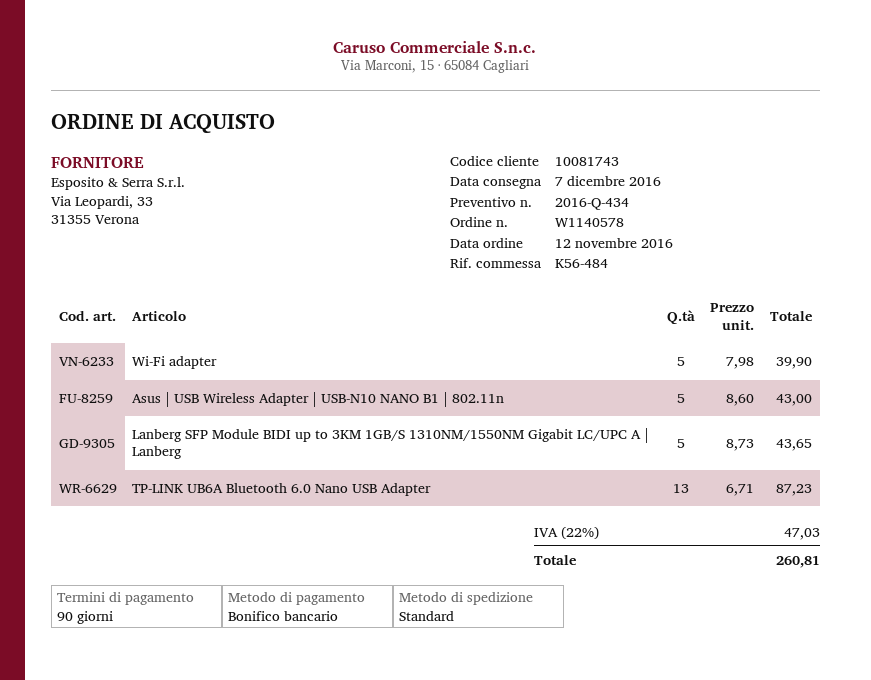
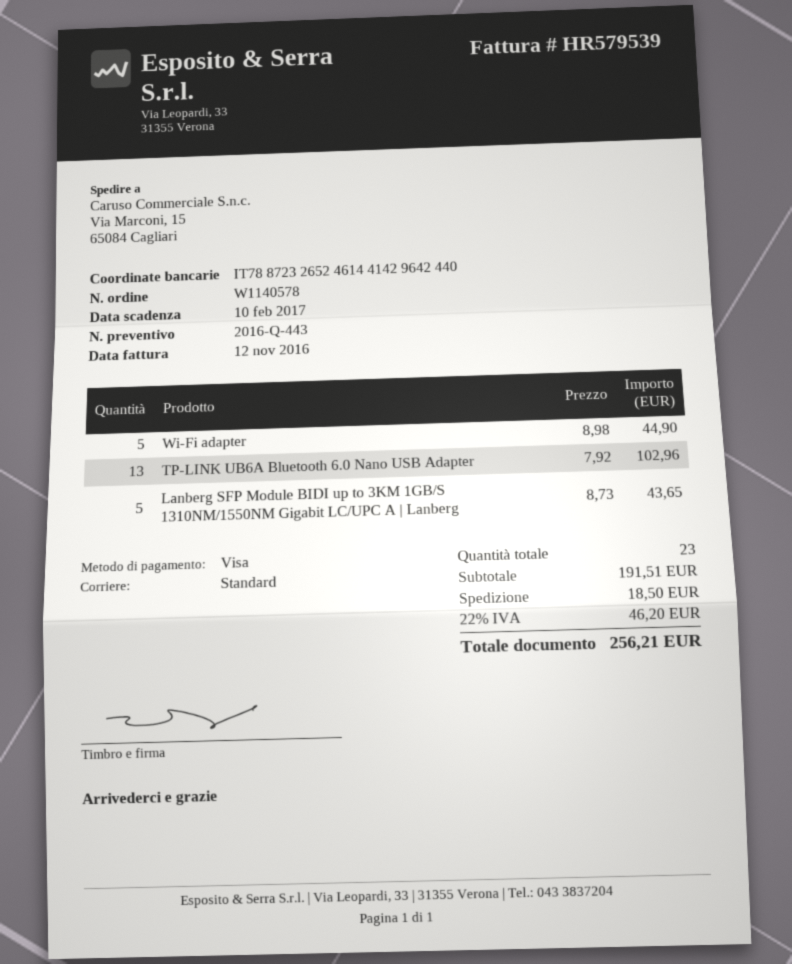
quote number: 2016-Q-434 -> 2016-Q-443
payment method: bank transfer -> Visa
Wi-Fi adapter: 5 x 7.98 = 39.90 -> 5 x 8.98 = 44.90
Asus | USB Wireless Adapter | USB-N10 NANO B1 | 802.11n: 5 x 8.60 = 43.00 -> none
TP-LINK UB6A Bluetooth 6.0 Nano USB Adapter: 13 x 6.71 = 87.23 -> 13 x 7.92 = 102.96
shipping: none -> 18.50
tax: 22% = 47.03 -> 22% = 46.20
total: 260.81 -> 256.21

